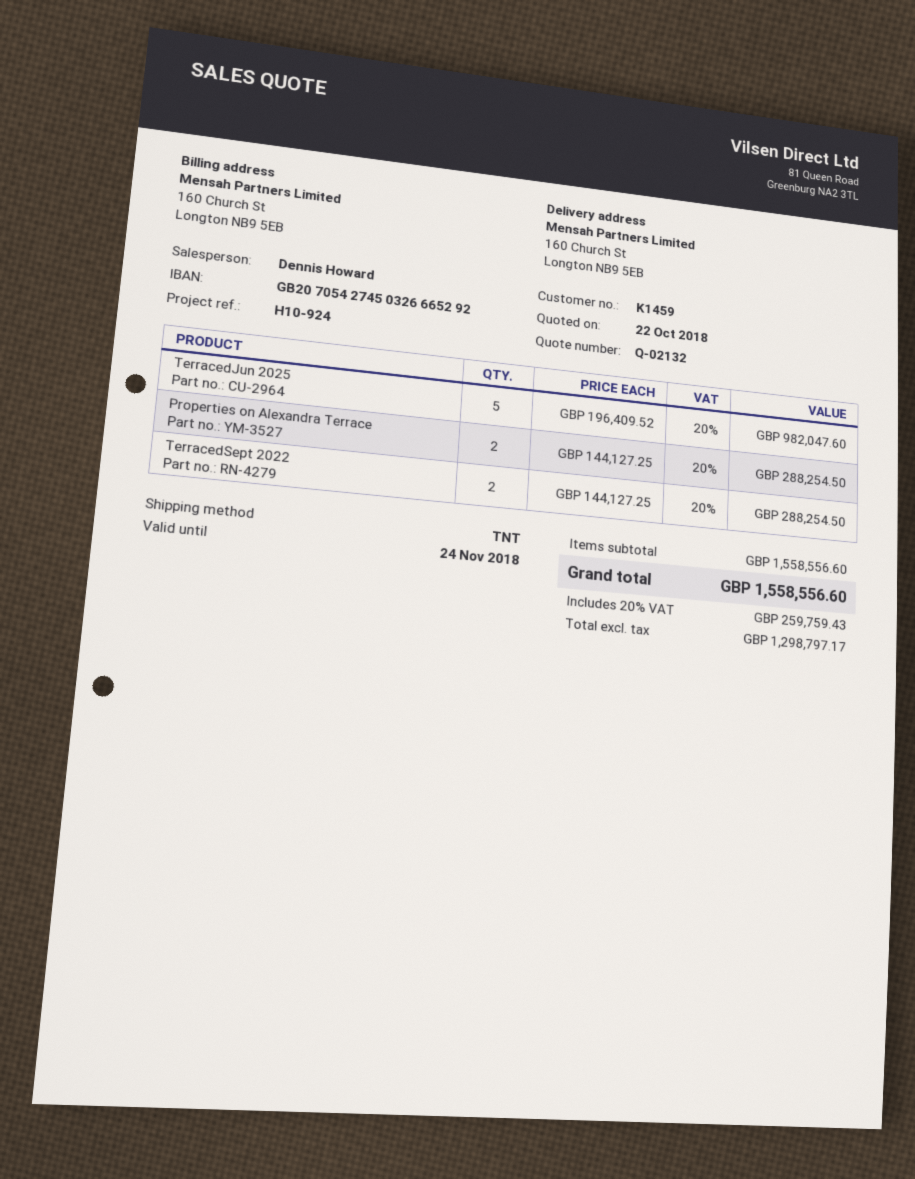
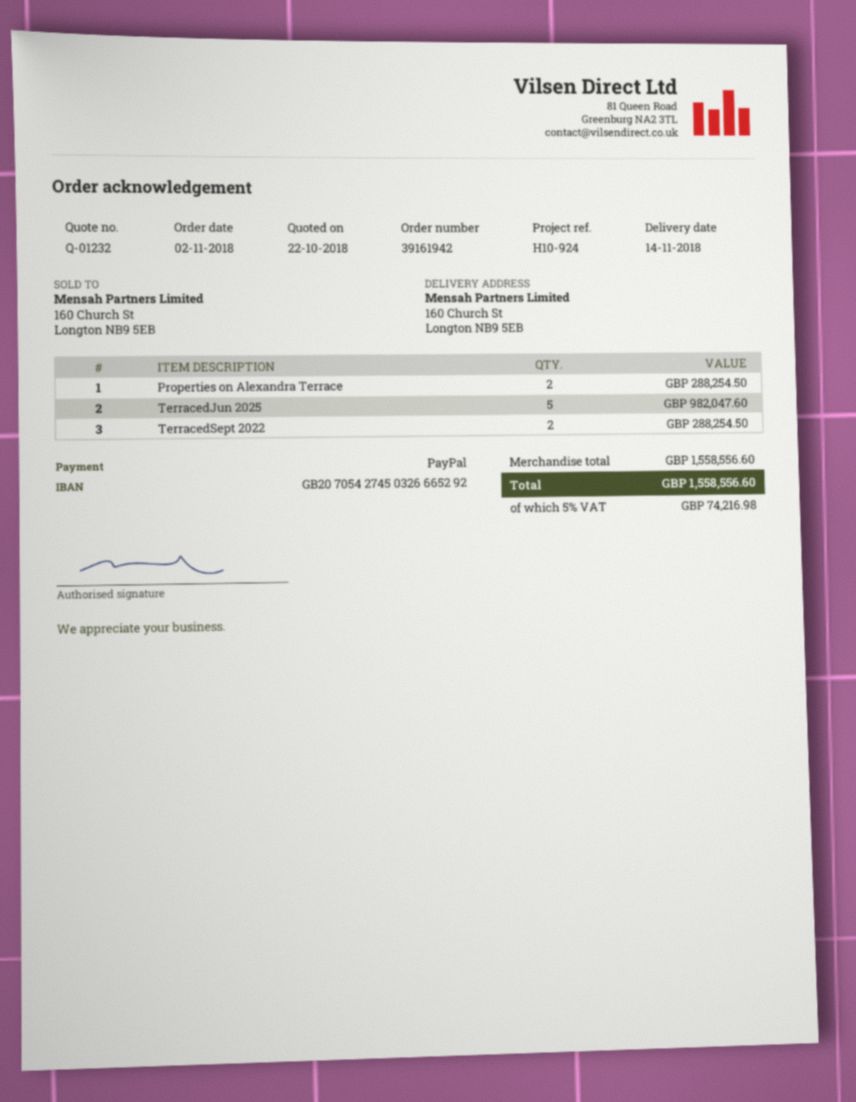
quote number: Q-02132 -> Q-01232
tax: 20% = 259759.43 -> 5% = 74216.98

